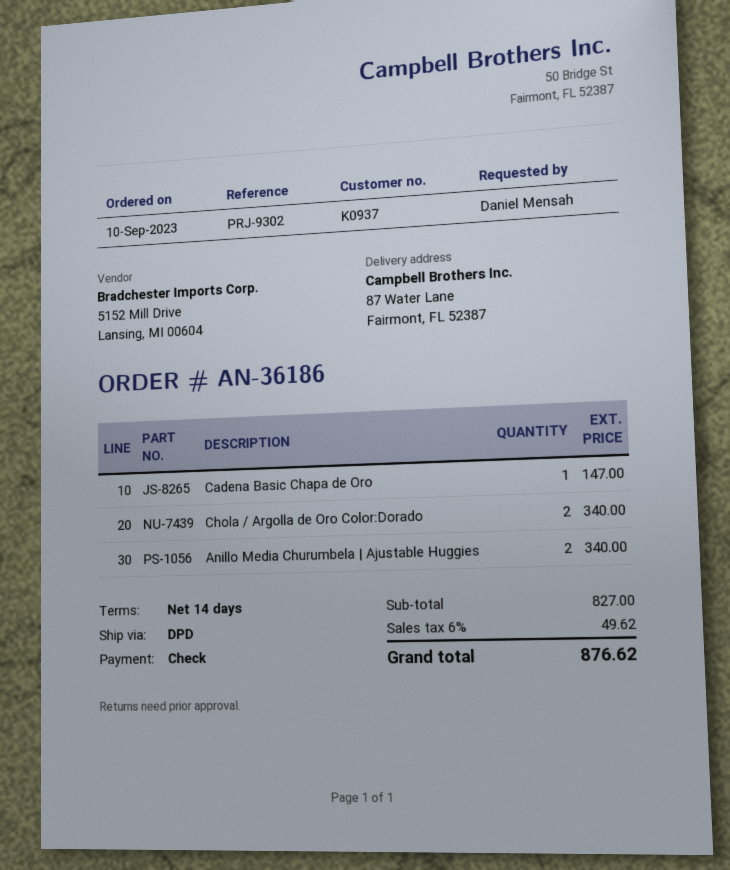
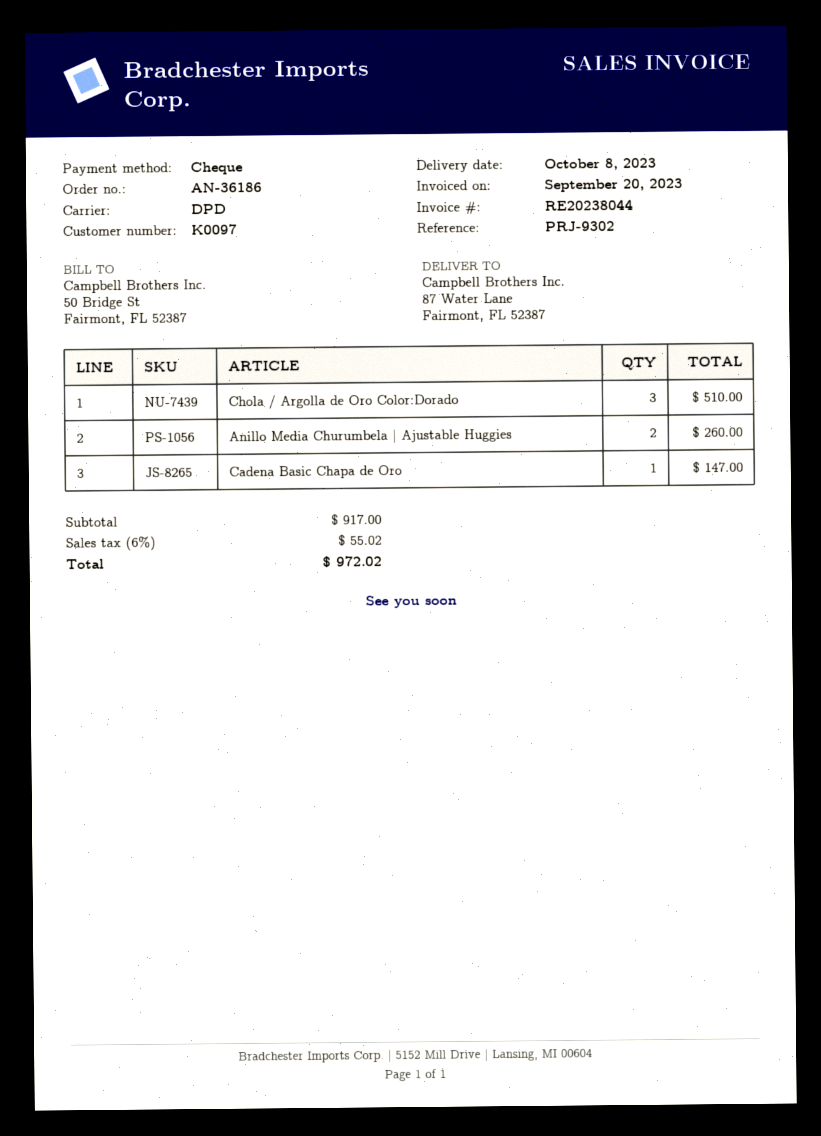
customer number: K0937 -> K0097
Chola / Argolla de Oro Color:Dorado: 2 for 340.00 -> 3 for 510.00
Anillo Media Churumbela | Ajustable Huggies: 2 for 340.00 -> 2 for 260.00
subtotal: 827.00 -> 917.00
tax: 6% = 49.62 -> 6% = 55.02
total: 876.62 -> 972.02

